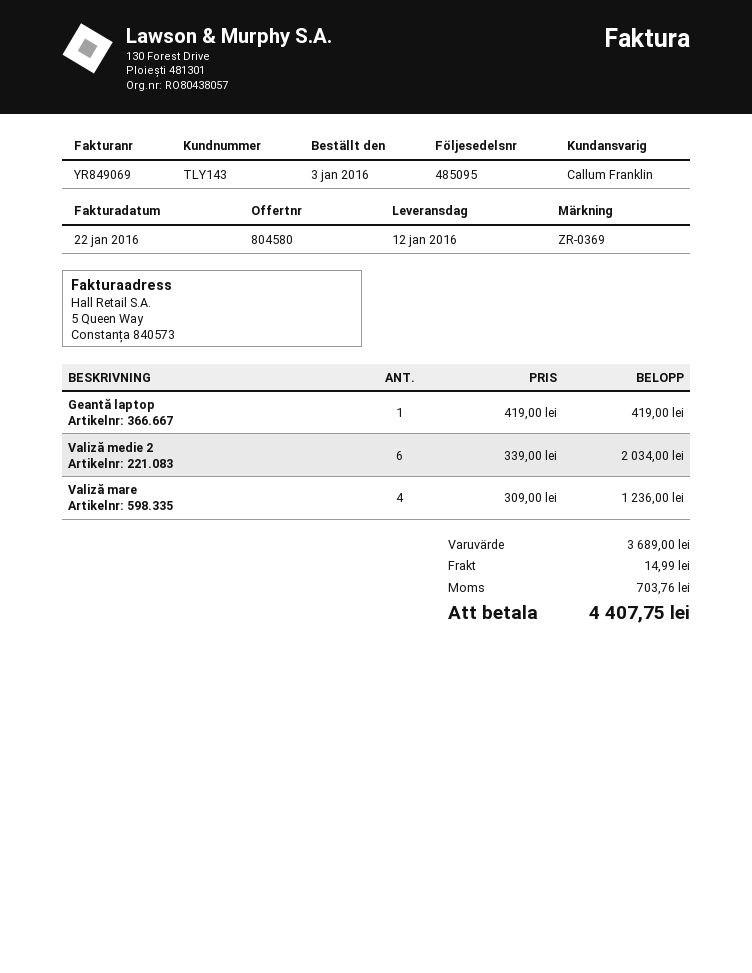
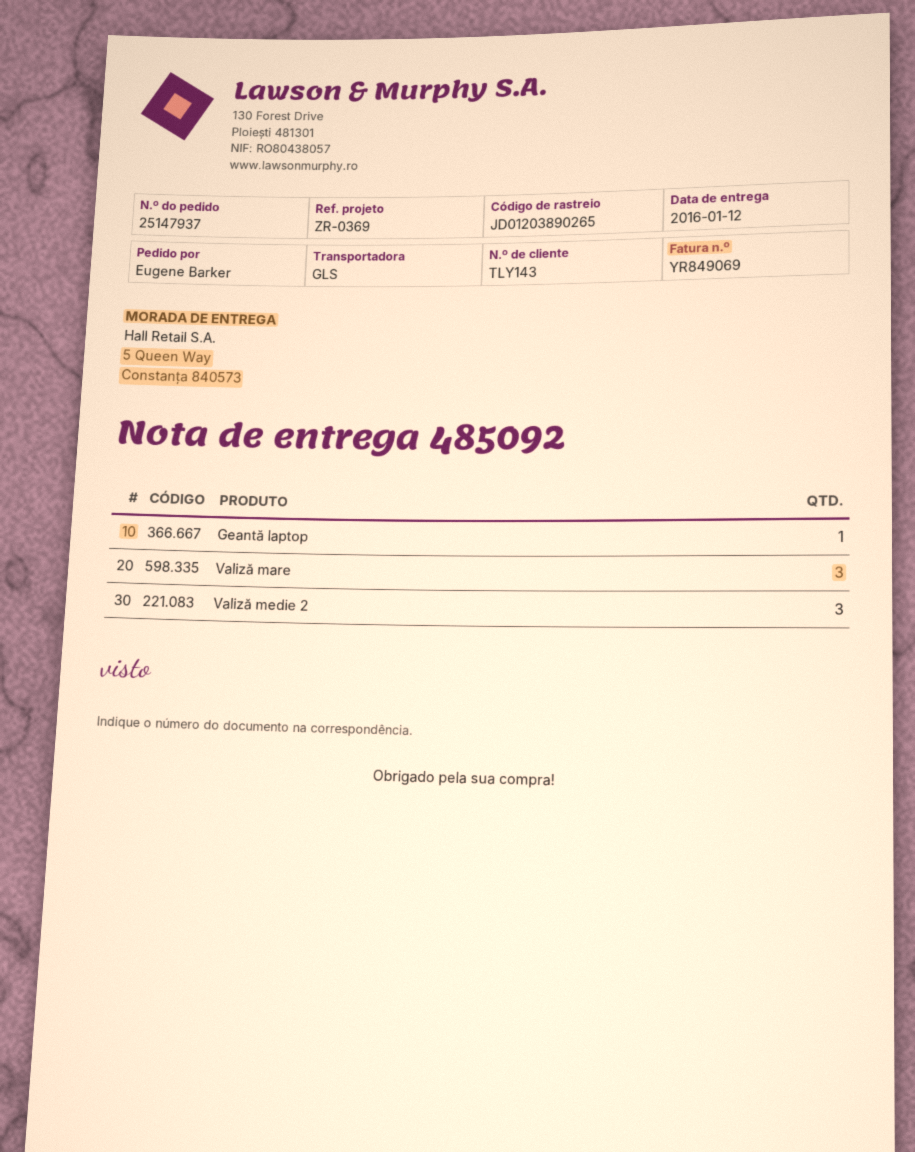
delivery note number: 485095 -> 485092
Valiză medie 2: 6 -> 3
Valiză mare: 4 -> 3

